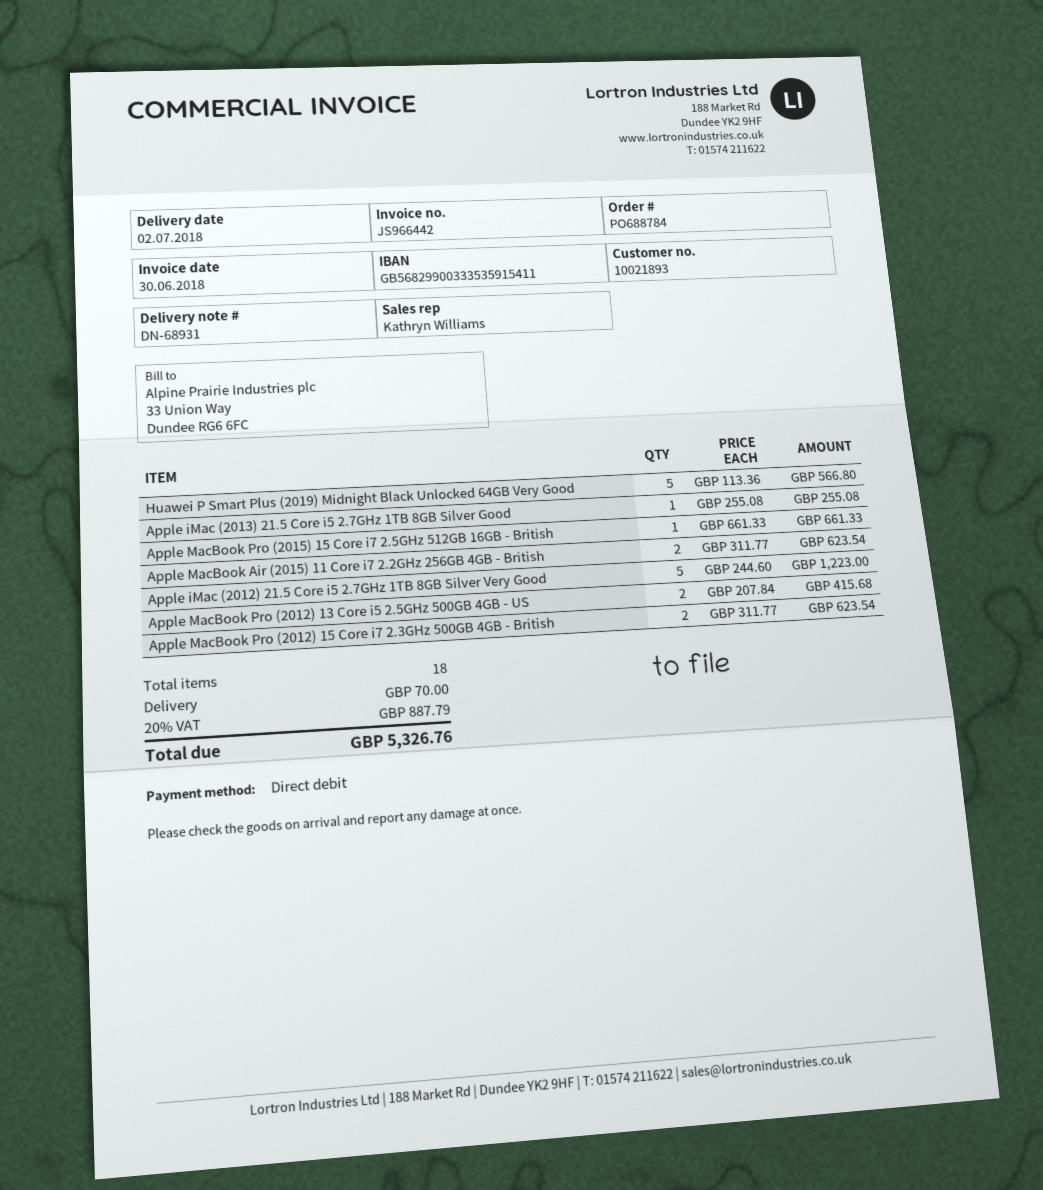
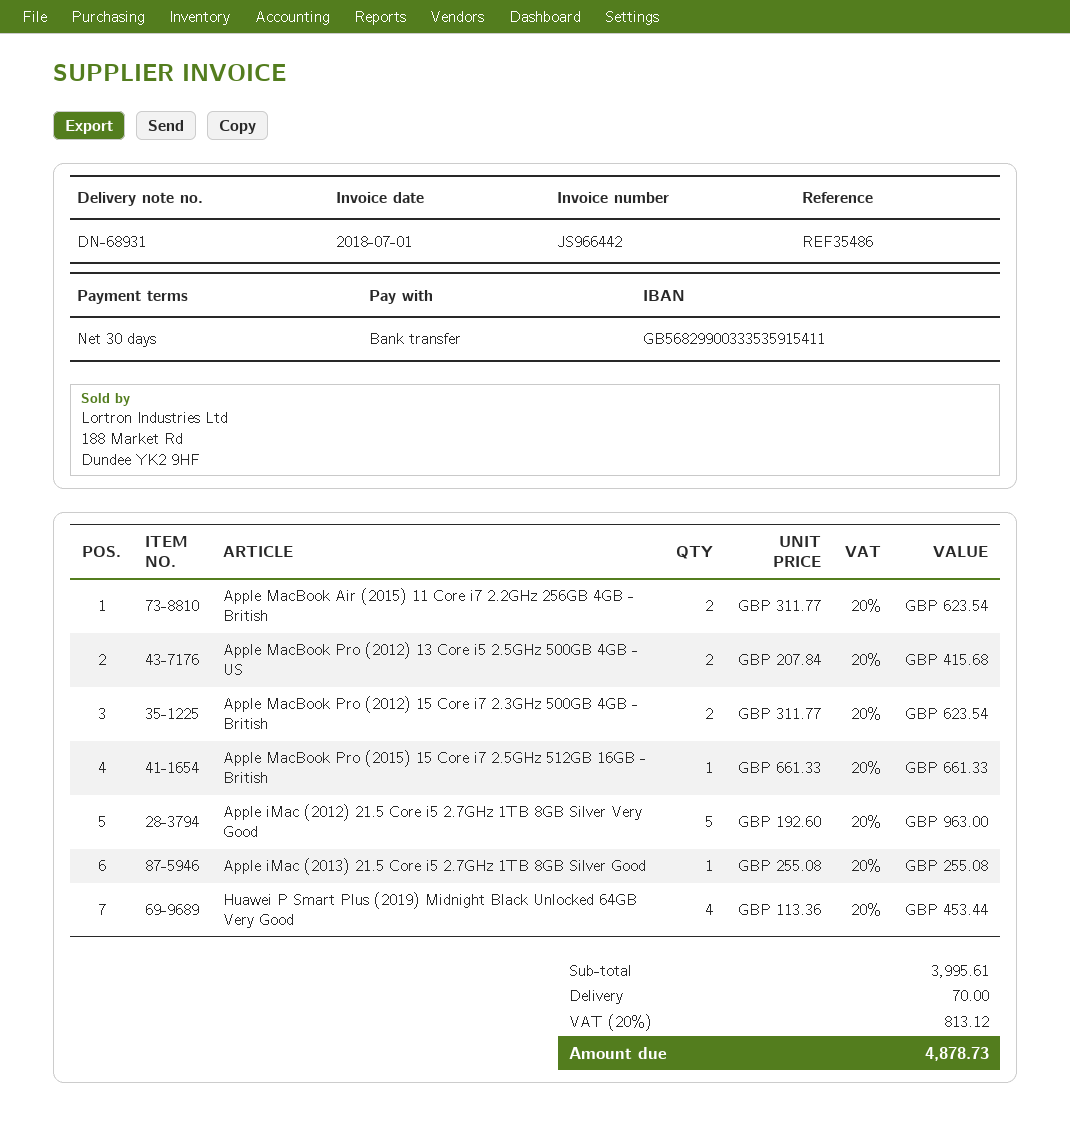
invoice date: 2018-06-30 -> 2018-07-01
payment method: direct debit -> bank transfer
Huawei P Smart Plus (2019) Midnight Black Unlocked 64GB Very Good: 5 x 113.36 = 566.80 -> 4 x 113.36 = 453.44
Apple iMac (2012) 21.5 Core i5 2.7GHz 1TB 8GB Silver Very Good: 5 x 244.60 = 1223.00 -> 5 x 192.60 = 963.00
tax: 20% = 887.79 -> 20% = 813.12
total: 5326.76 -> 4878.73

